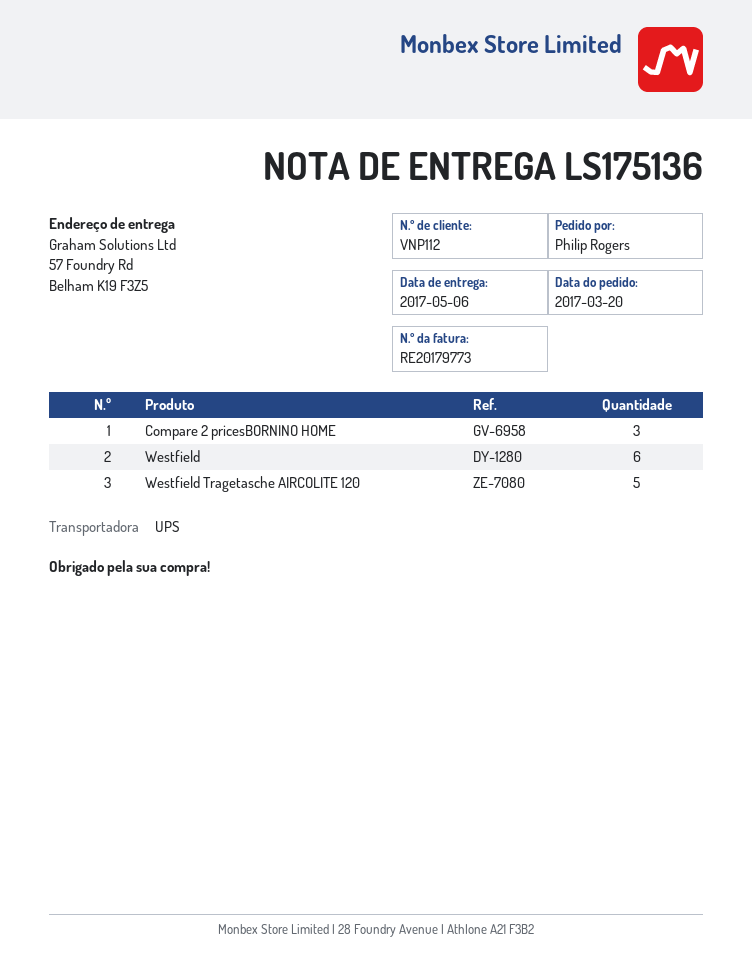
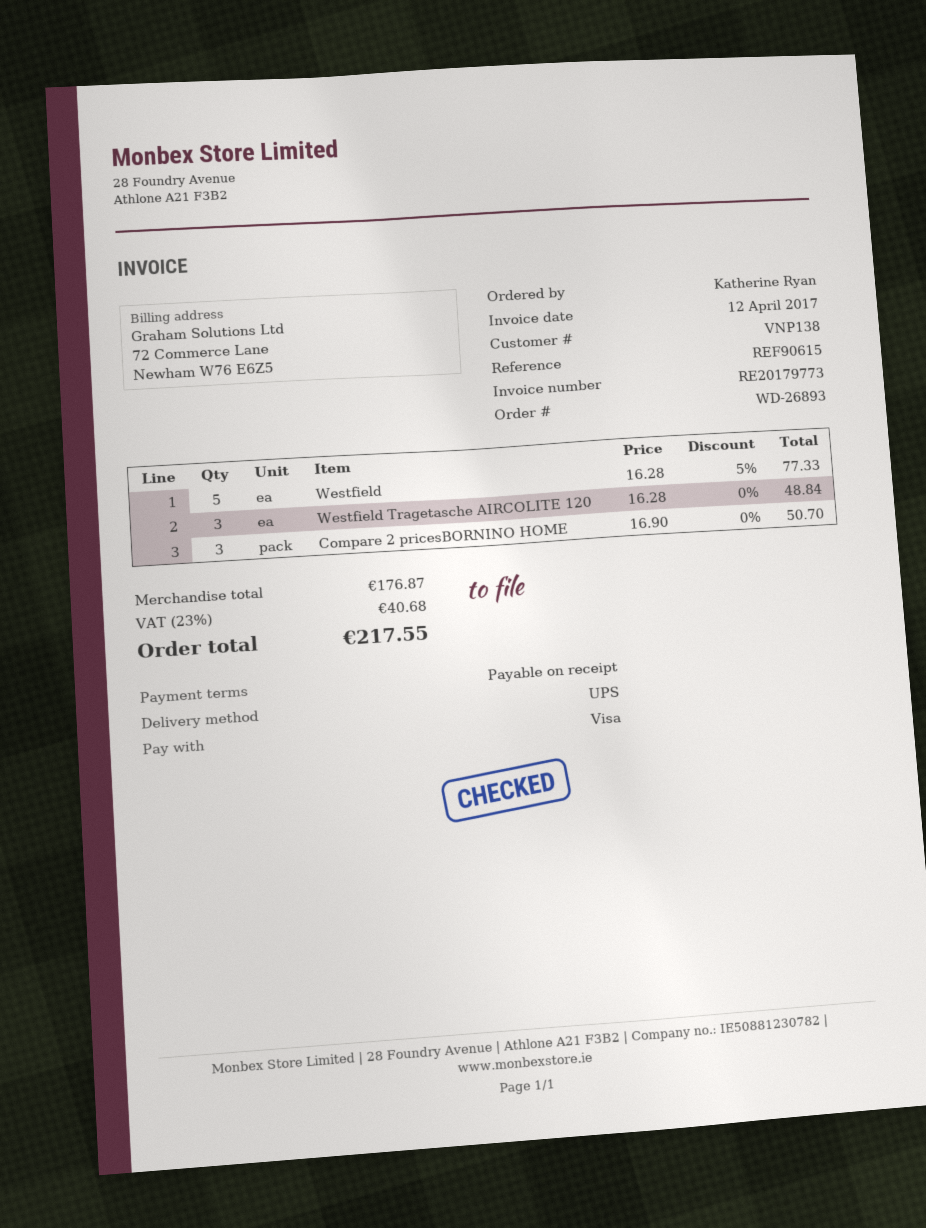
customer number: VNP112 -> VNP138
ordered by: Philip Rogers -> Katherine Ryan
Westfield: 6 -> 5
Westfield Tragetasche AIRCOLITE 120: 5 -> 3

